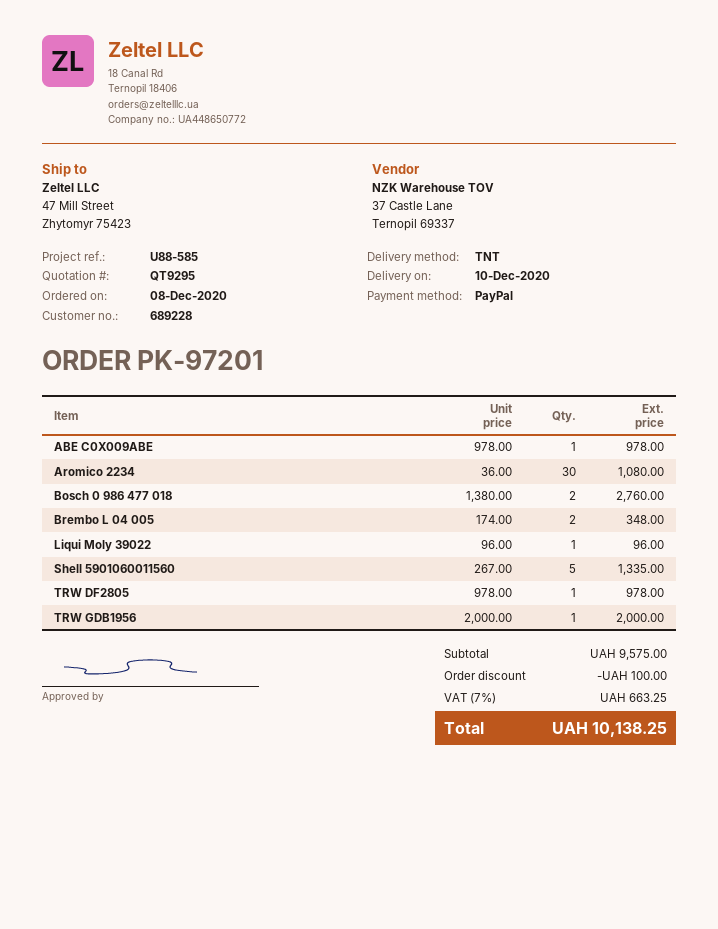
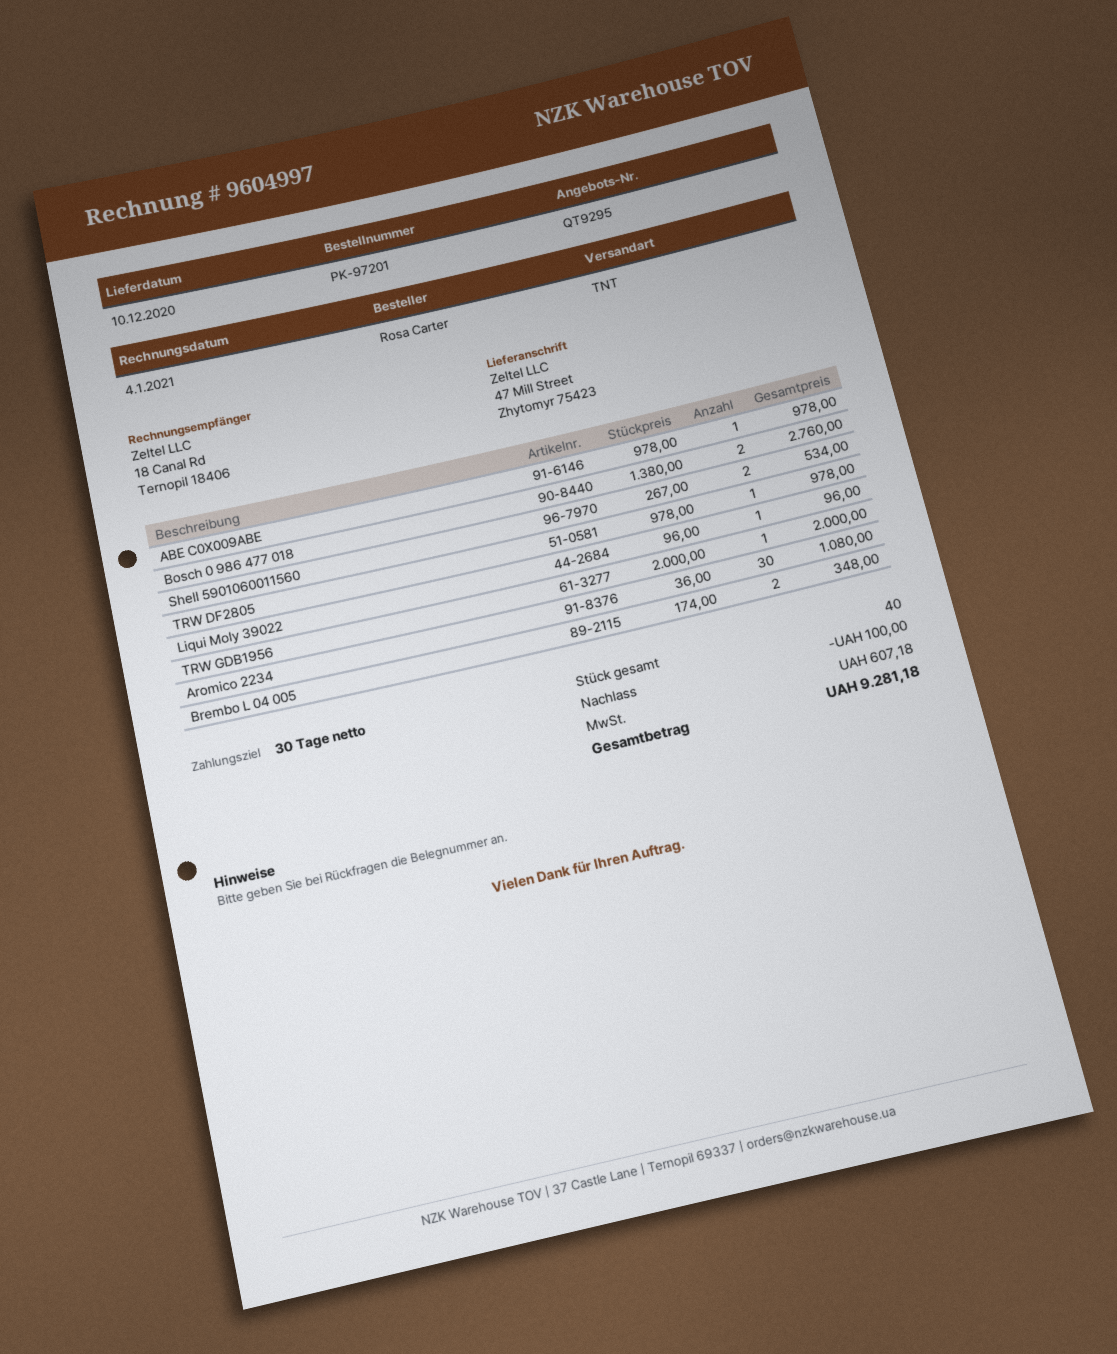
Shell 5901060011560: 5 x 267.00 = 1335.00 -> 2 x 267.00 = 534.00
tax: 663.25 -> 607.18
total: 10138.25 -> 9281.18

